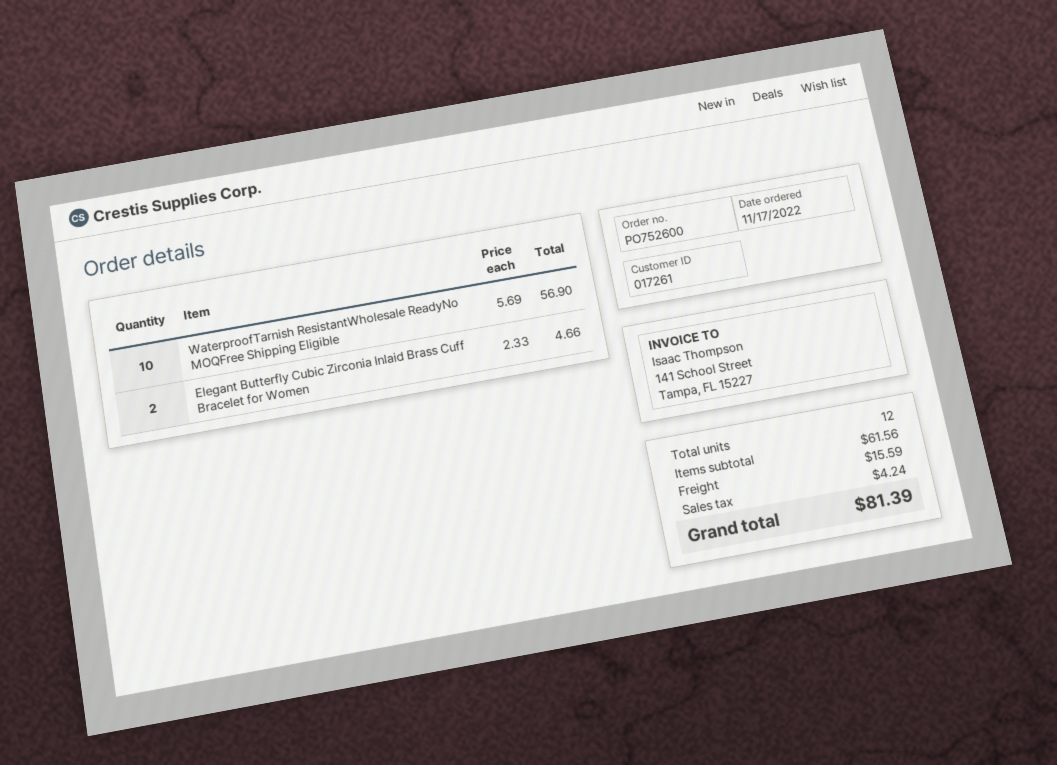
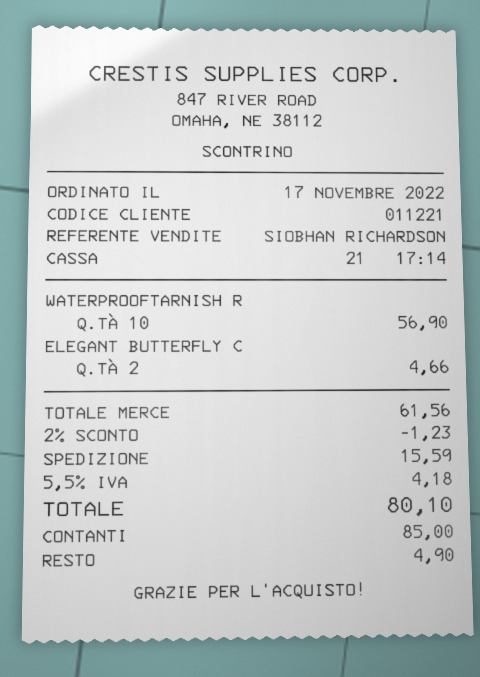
customer number: 017261 -> 011221
discount: none -> 2% = 1.23
tax: 4.24 -> 4.18
total: 81.39 -> 80.10

